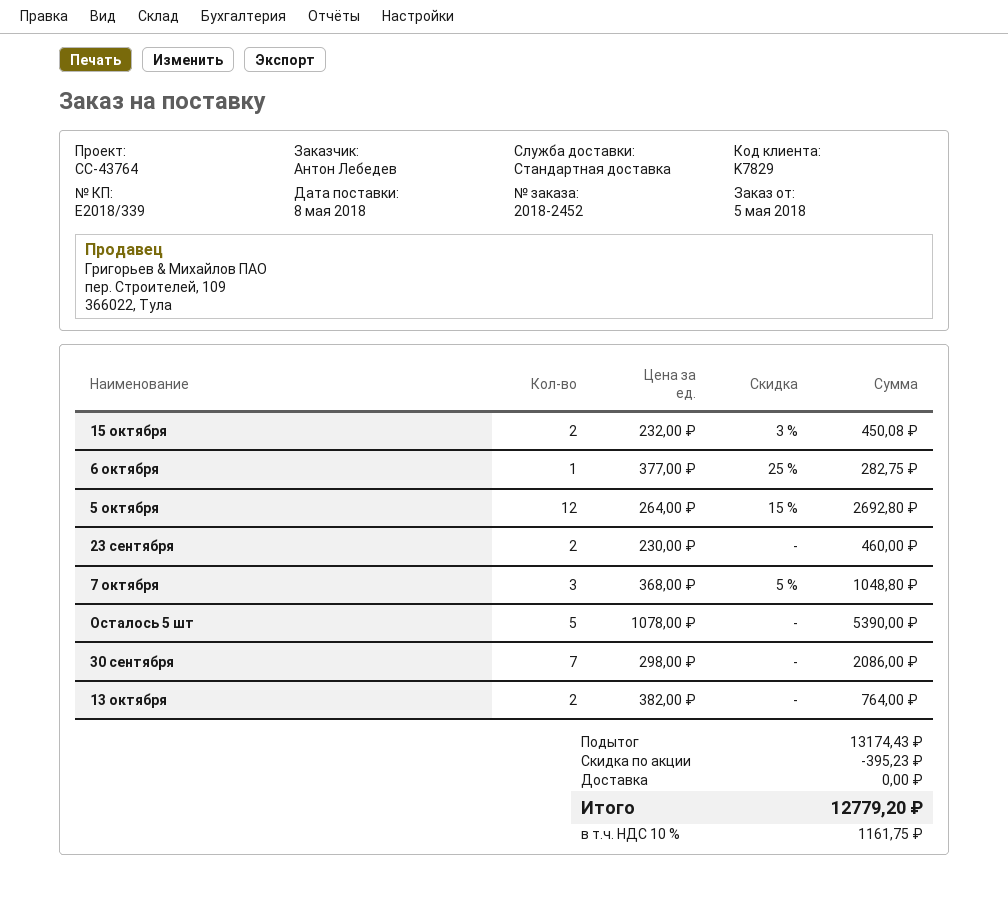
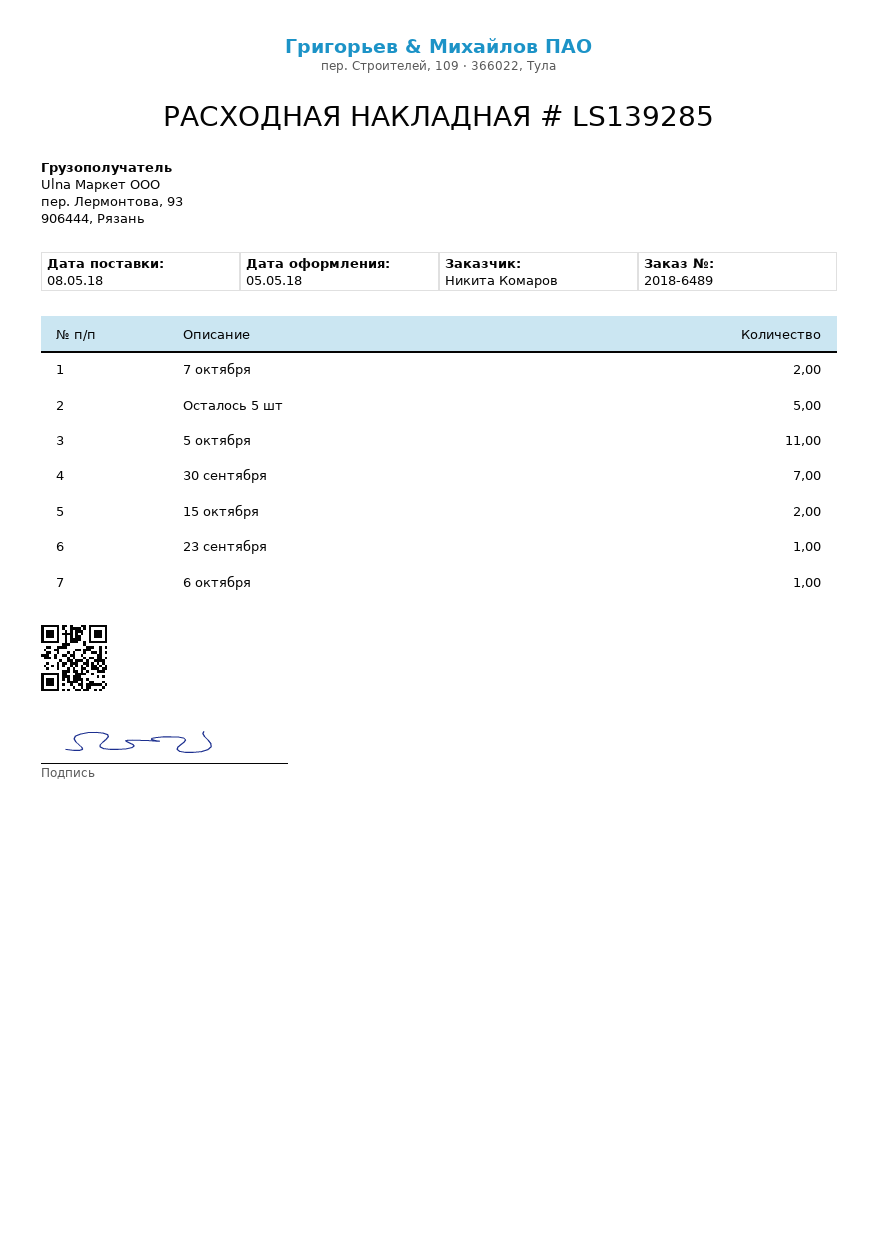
order number: 2018-2452 -> 2018-6489
ordered by: Антон Лебедев -> Никита Комаров
5 октября: 12 -> 11
23 сентября: 2 -> 1
7 октября: 3 -> 2
13 октября: 2 -> none

